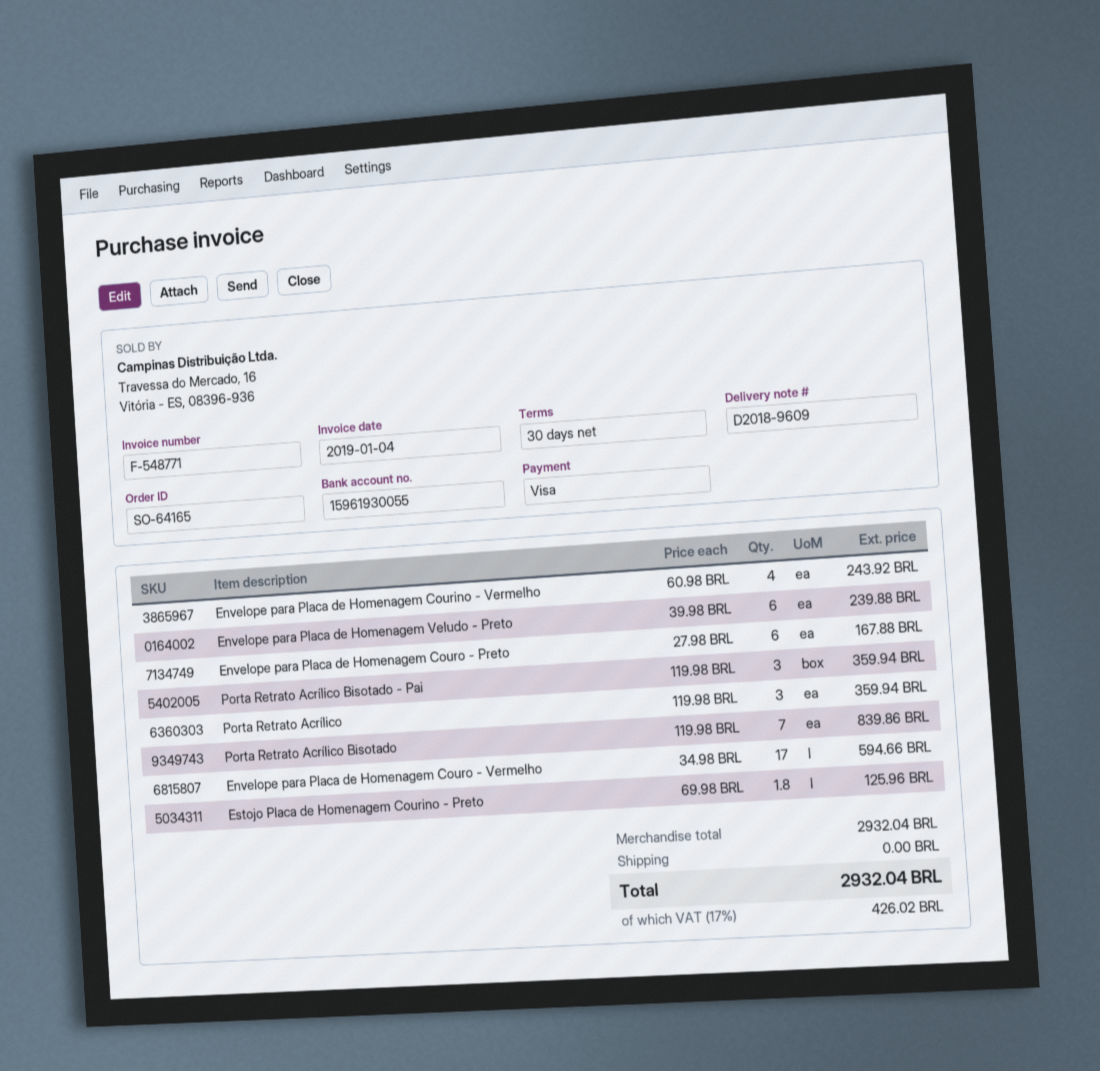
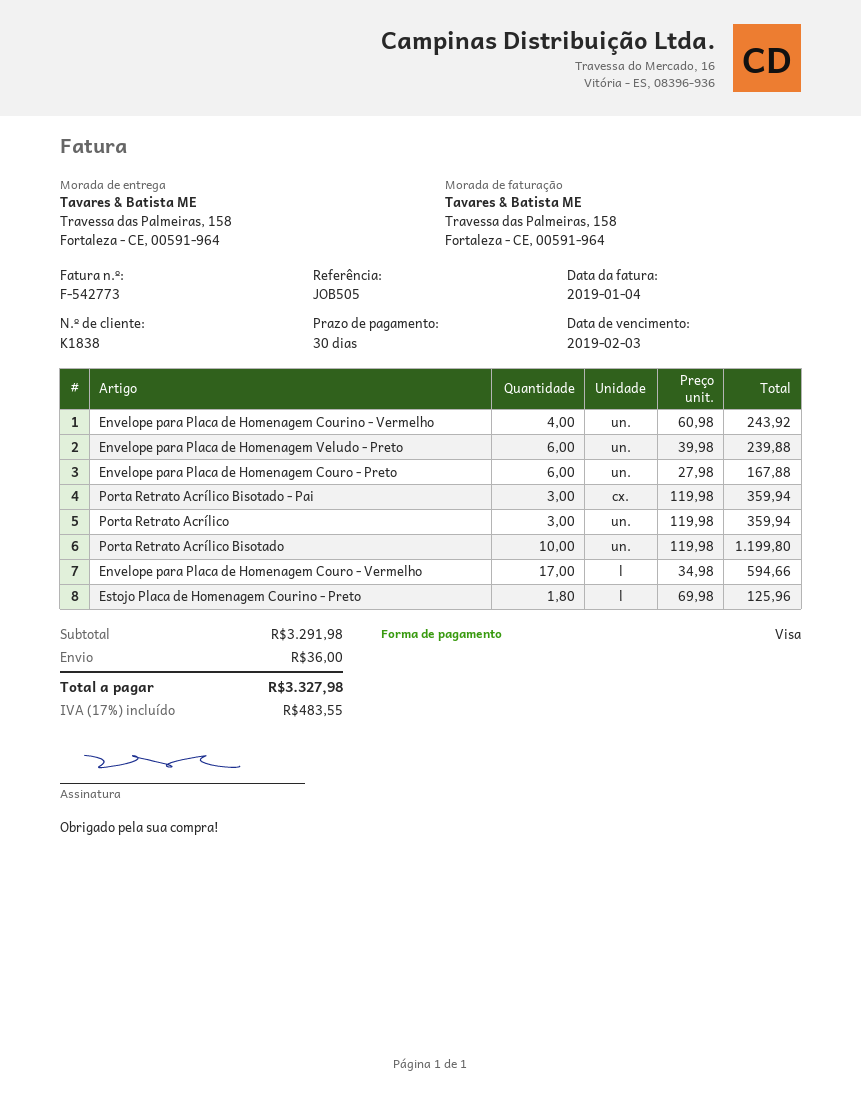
invoice number: F-548771 -> F-542773
Porta Retrato Acrílico Bisotado: 7 x 119.98 = 839.86 -> 10 x 119.98 = 1199.80
subtotal: 2932.04 -> 3291.98
shipping: 0.00 -> 36.00
tax: 17% = 426.02 -> 17% = 483.55
total: 2932.04 -> 3327.98

